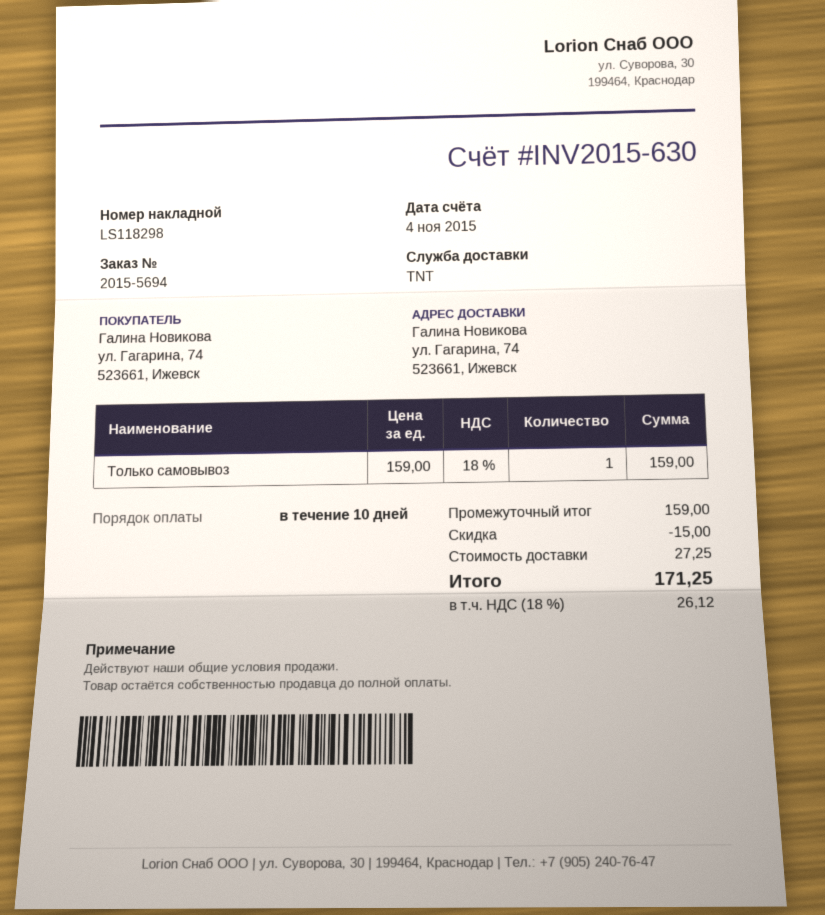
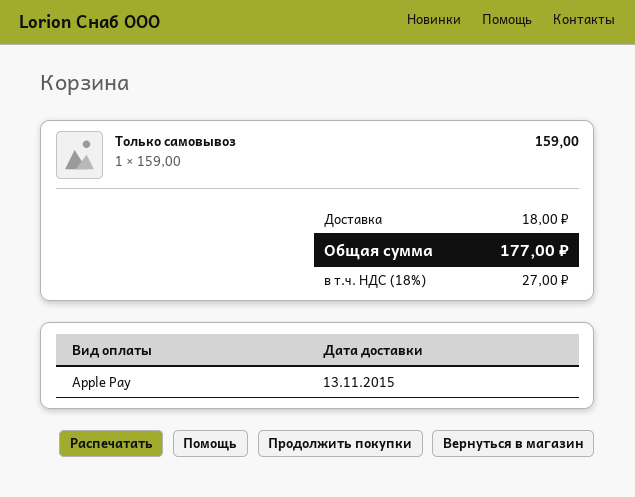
discount: 15.00 -> none
shipping: 27.25 -> 18.00
tax: 18% = 26.12 -> 18% = 27.00
total: 171.25 -> 177.00

